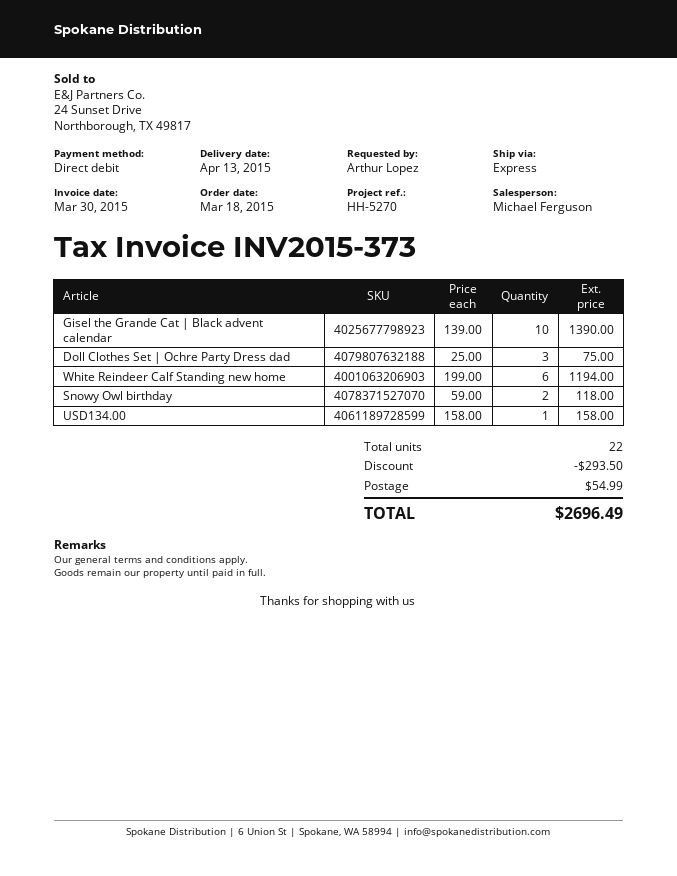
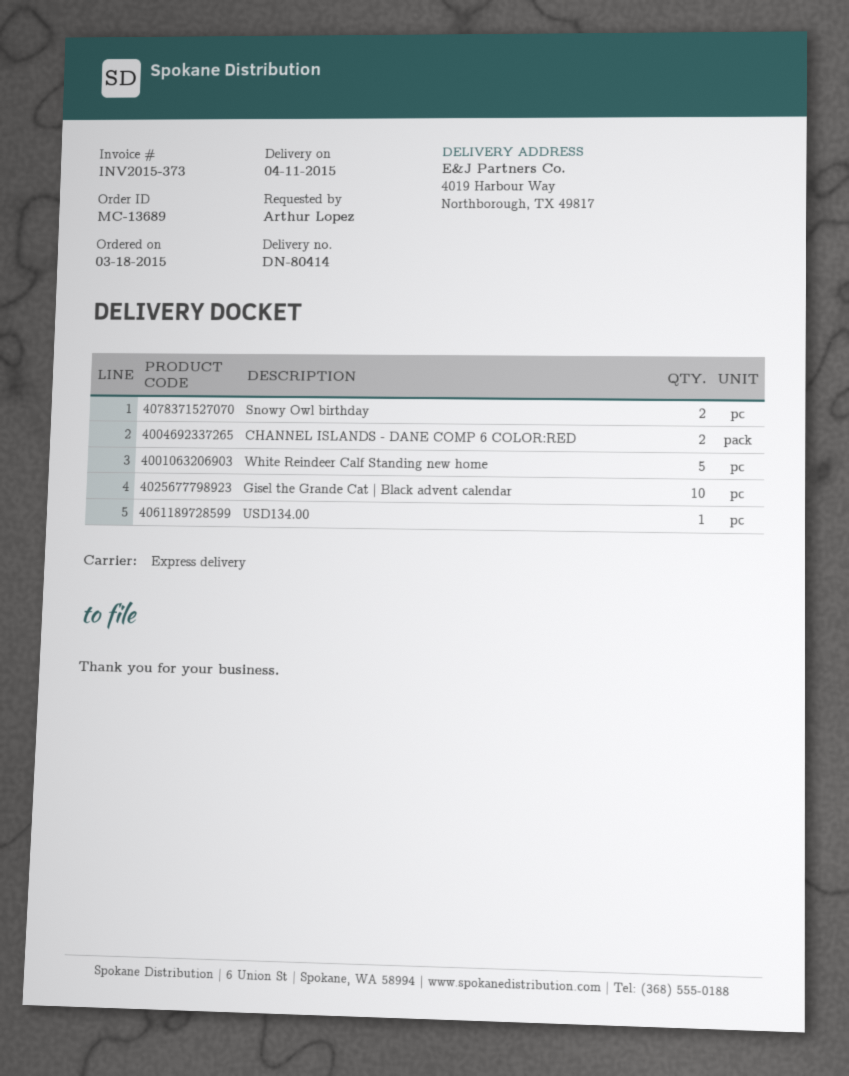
delivery date: 2015-04-13 -> 2015-04-11
Doll Clothes Set | Ochre Party Dress dad: 3 -> none
White Reindeer Calf Standing new home: 6 -> 5
CHANNEL ISLANDS - DANE COMP 6 COLOR:RED: none -> 2

